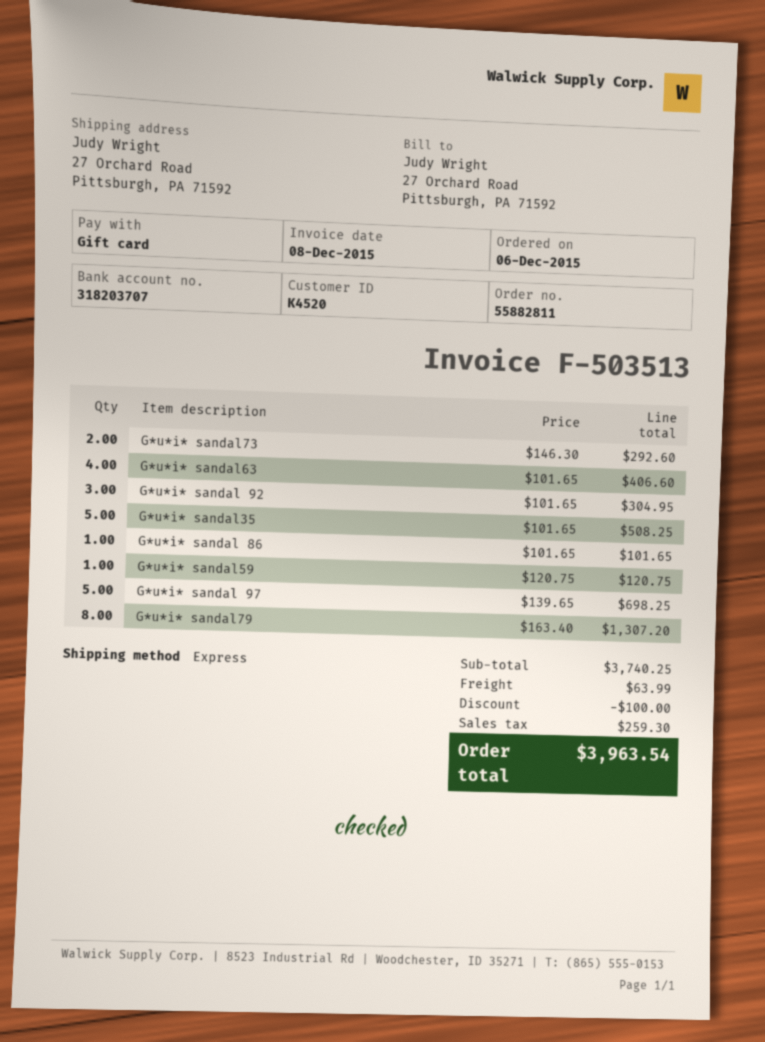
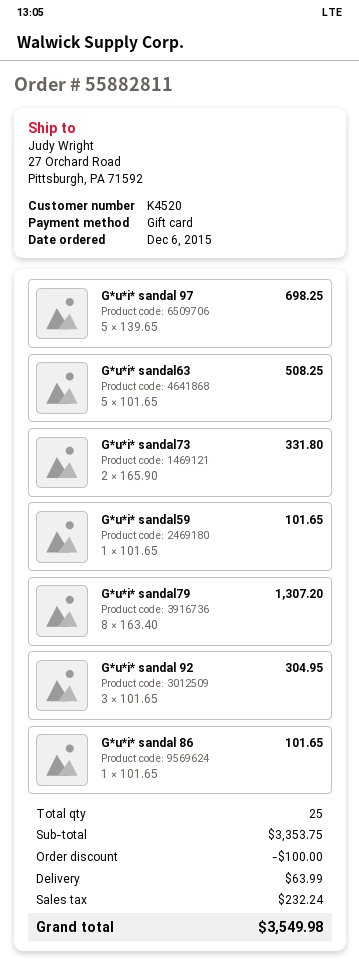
G*u*i* sandal73: 2 x 146.30 = 292.60 -> 2 x 165.90 = 331.80
G*u*i* sandal63: 4 x 101.65 = 406.60 -> 5 x 101.65 = 508.25
G*u*i* sandal35: 5 x 101.65 = 508.25 -> none
G*u*i* sandal59: 1 x 120.75 = 120.75 -> 1 x 101.65 = 101.65
subtotal: 3740.25 -> 3353.75
tax: 259.30 -> 232.24
total: 3963.54 -> 3549.98

